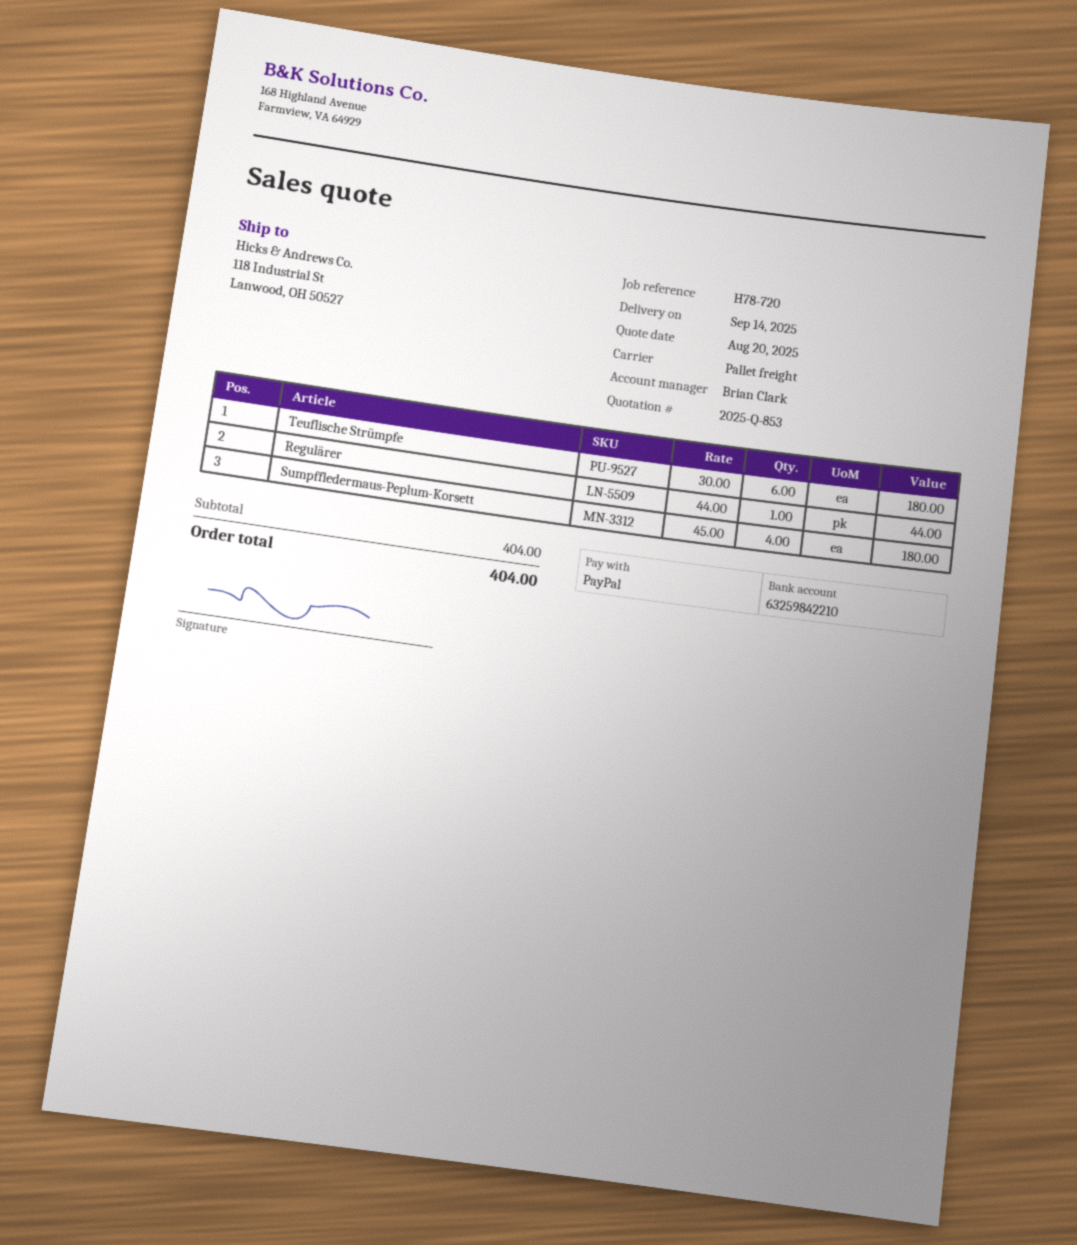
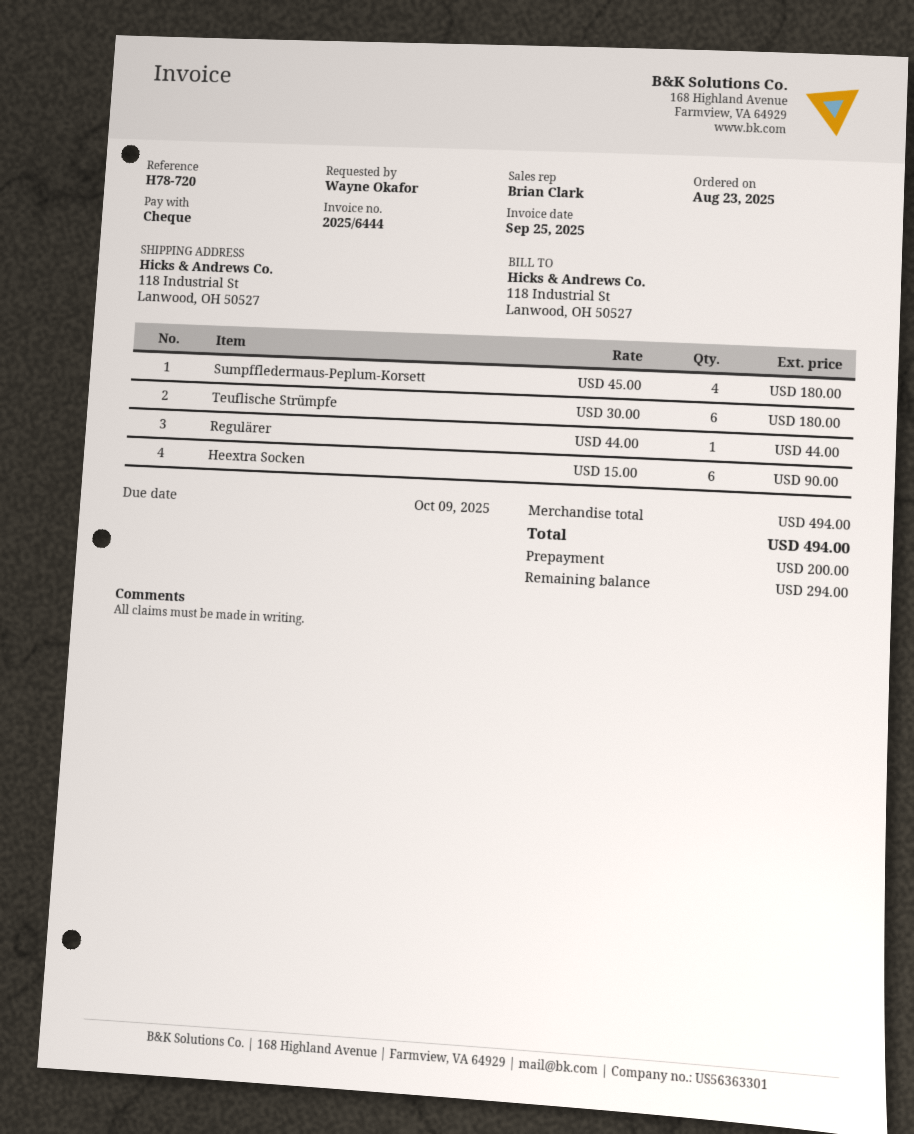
payment method: PayPal -> cheque
Heextra Socken: none -> 6 x 15.00 = 90.00
subtotal: 404.00 -> 494.00
total: 404.00 -> 494.00

